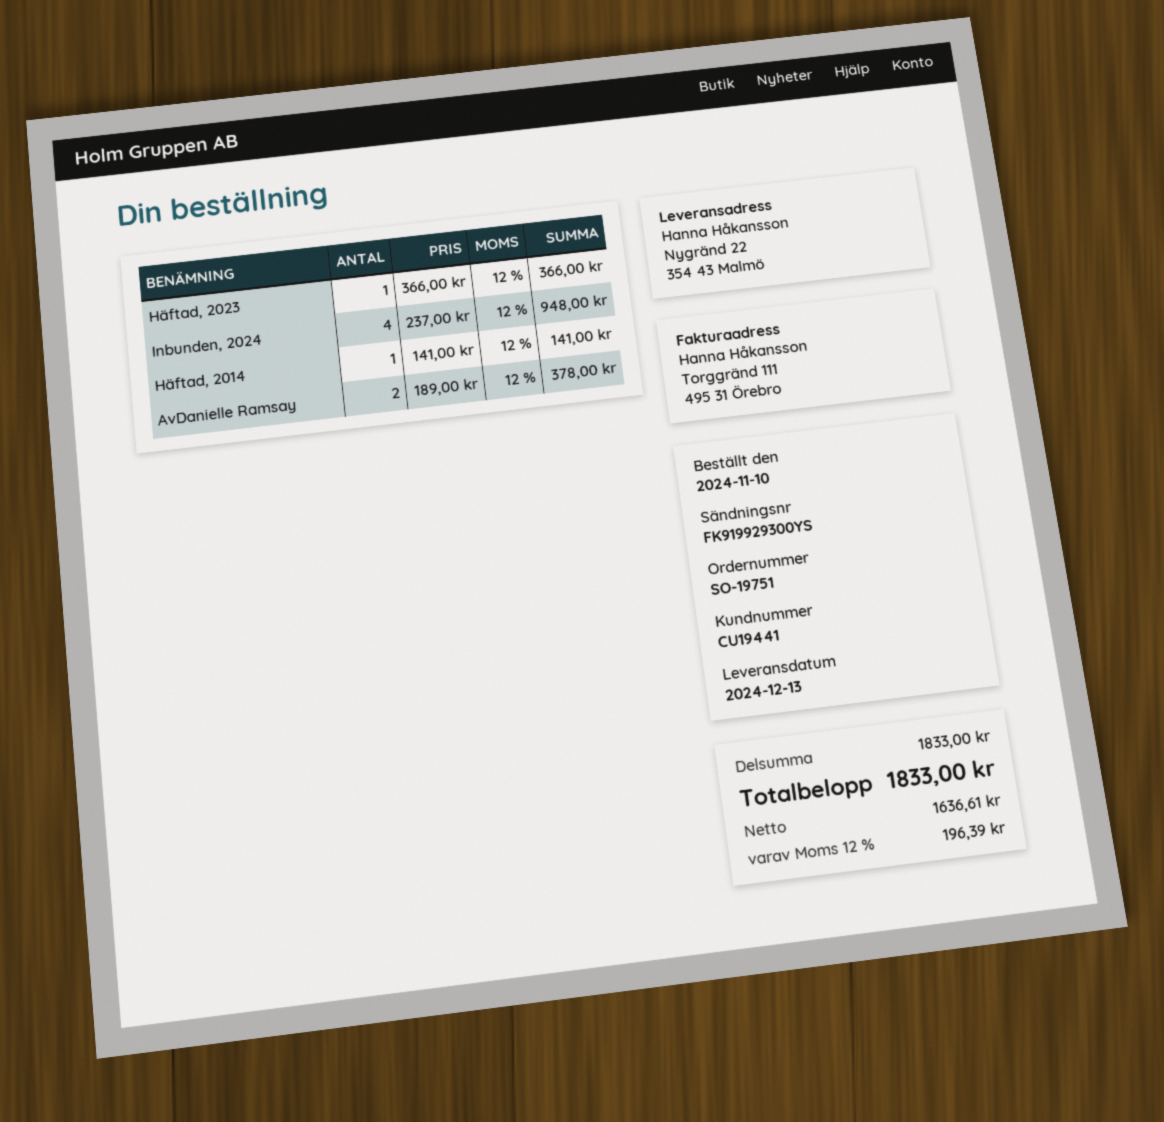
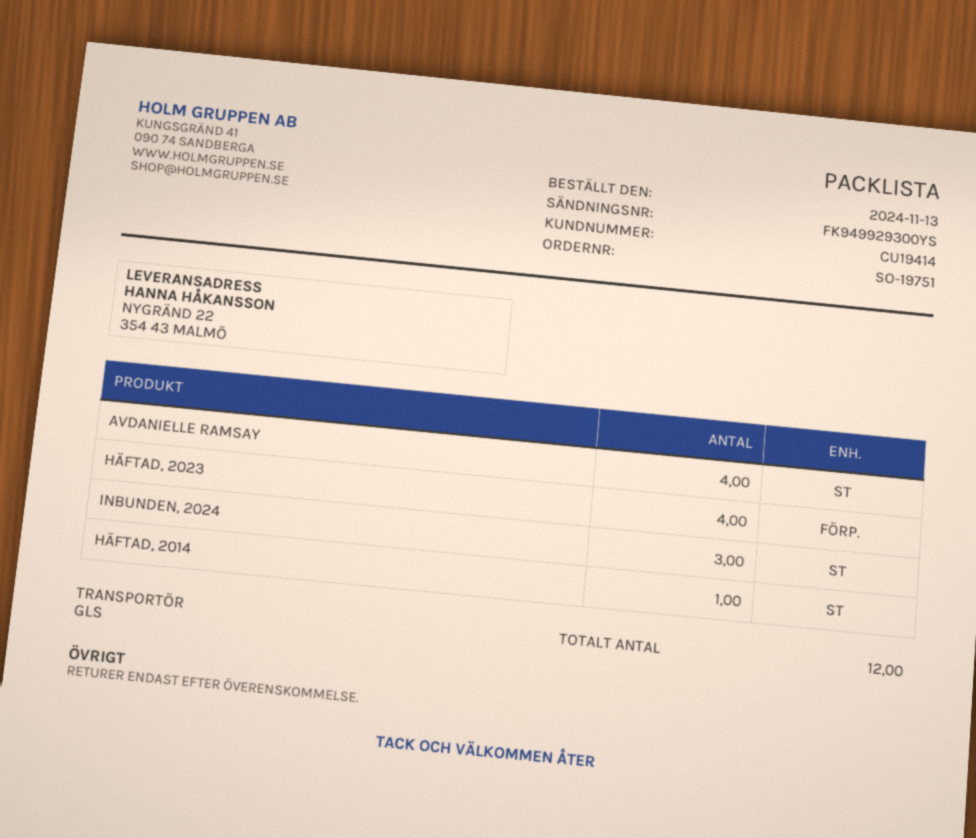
order date: 2024-11-10 -> 2024-11-13
customer number: CU19441 -> CU19414
tracking number: FK919929300YS -> FK949929300YS
Häftad, 2023: 1 -> 4
Inbunden, 2024: 4 -> 3
AvDanielle Ramsay: 2 -> 4

